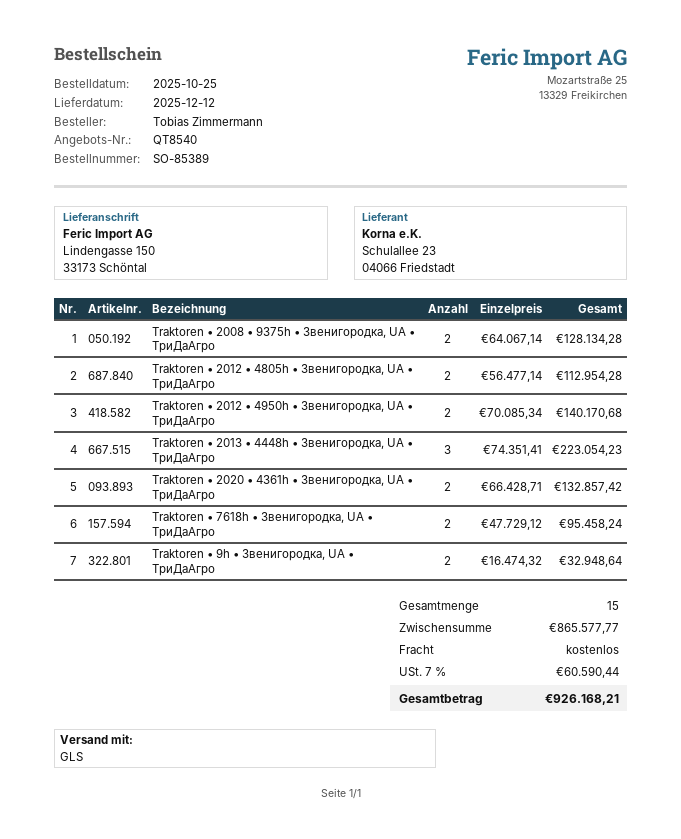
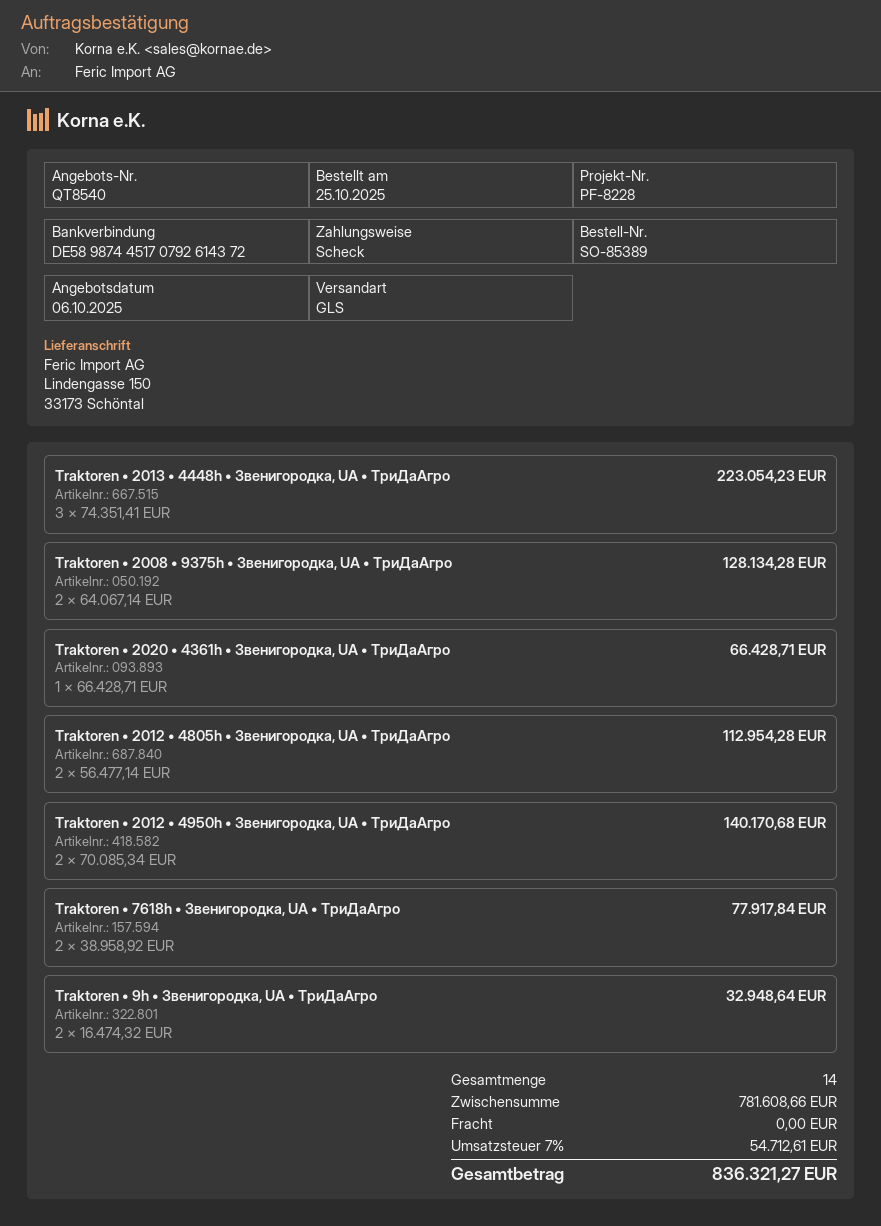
Traktoren • 2020 • 4361h • Звенигородка, UA • ТриДаАгро: 2 x 66428.71 = 132857.42 -> 1 x 66428.71 = 66428.71
Traktoren • 7618h • Звенигородка, UA • ТриДаАгро: 2 x 47729.12 = 95458.24 -> 2 x 38958.92 = 77917.84
total quantity: 15 -> 14
subtotal: 865577.77 -> 781608.66
tax: 7% = 60590.44 -> 7% = 54712.61
total: 926168.21 -> 836321.27

